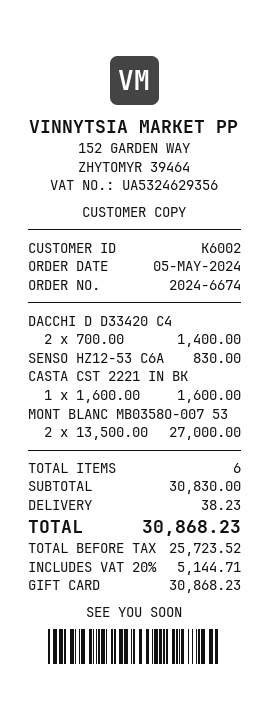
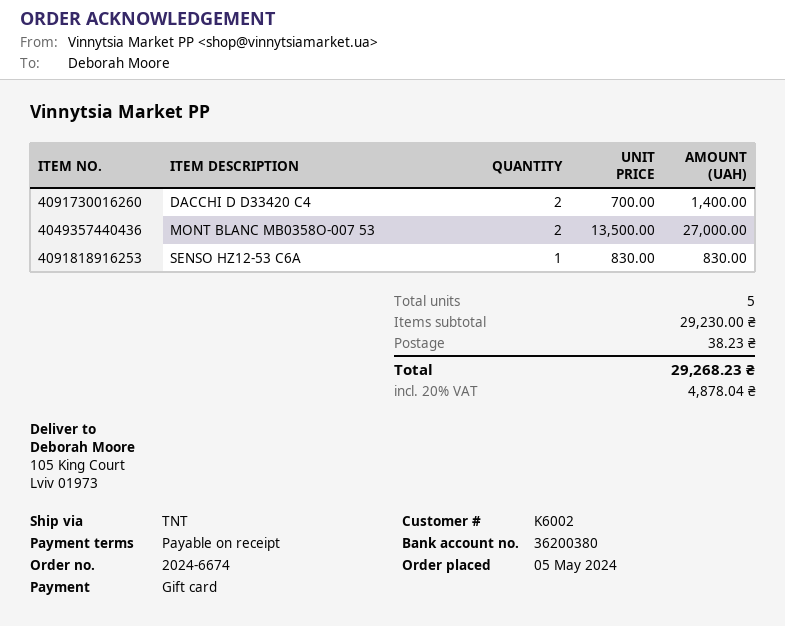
CASTA CST 2221 IN BK: 1 x 1600.00 = 1600.00 -> none
total quantity: 6 -> 5
subtotal: 30830.00 -> 29230.00
tax: 20% = 5144.71 -> 20% = 4878.04
total: 30868.23 -> 29268.23

